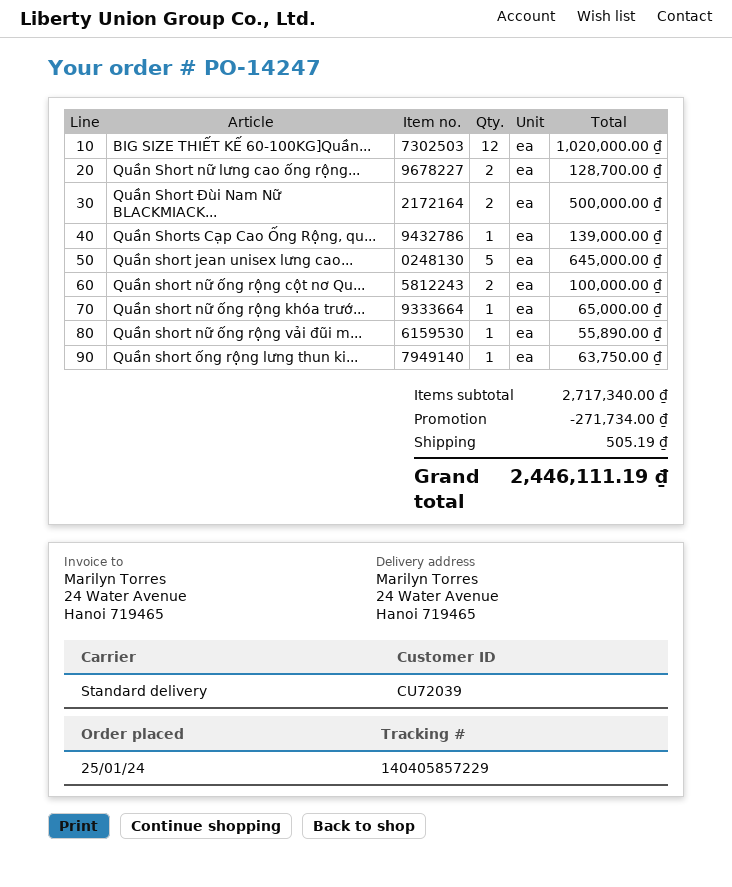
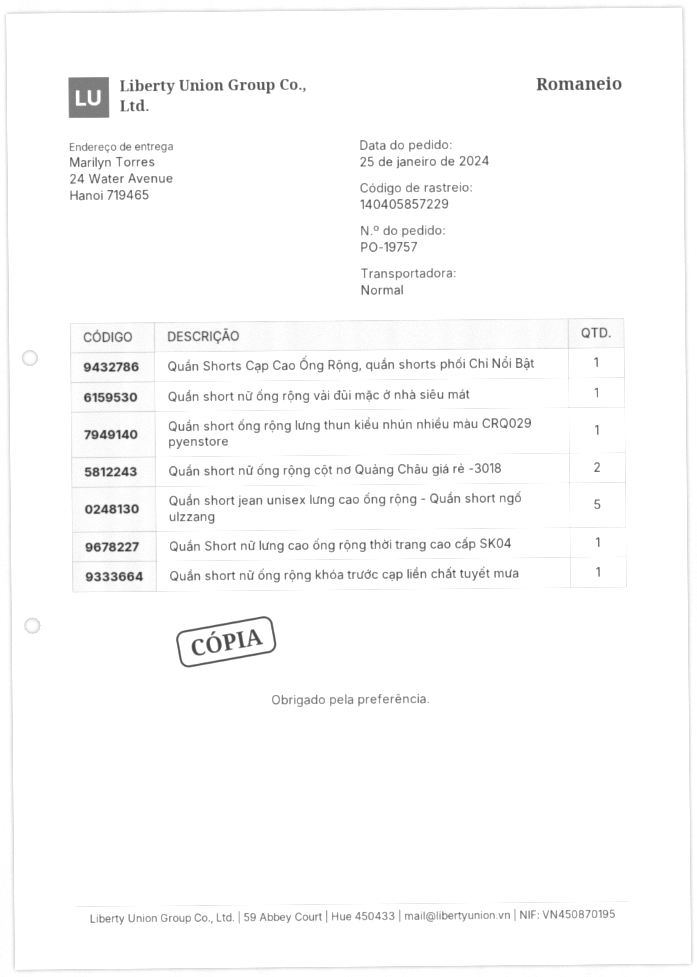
order number: PO-14247 -> PO-19757
BIG SIZE THIẾT KẾ 60-100KG]Quần...: 12 -> none
Quần Short nữ lưng cao ống rộng...: 2 -> 1
Quần Short Đùi Nam Nữ BLACKMIACK...: 2 -> none

